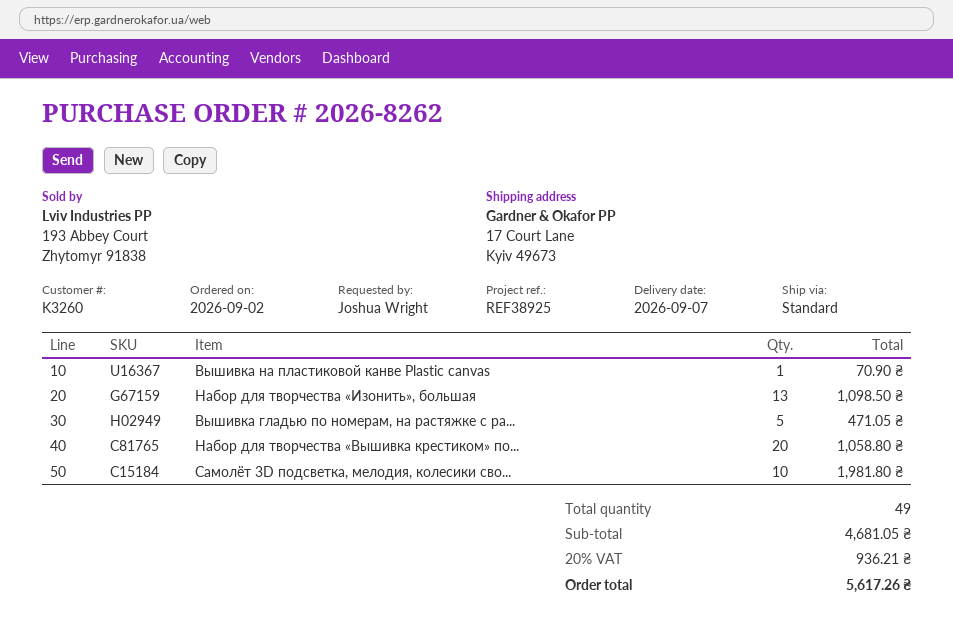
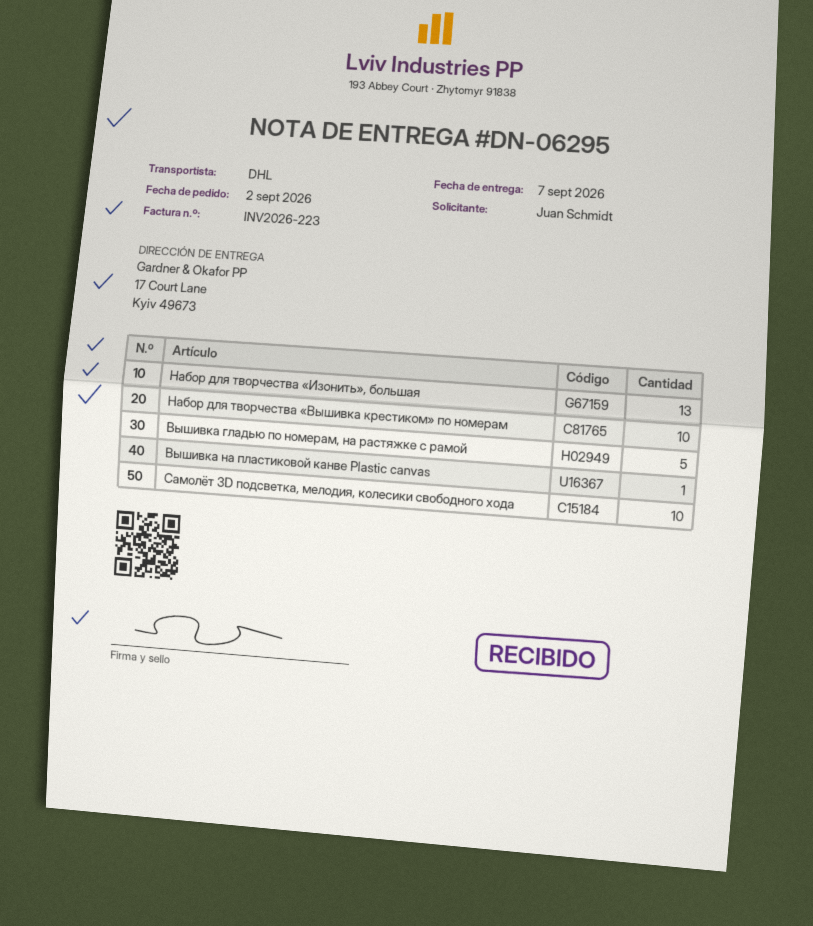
ordered by: Joshua Wright -> Juan Schmidt
shipping method: standard -> DHL
Набор для творчества «Вышивка крестиком» по...: 20 -> 10

